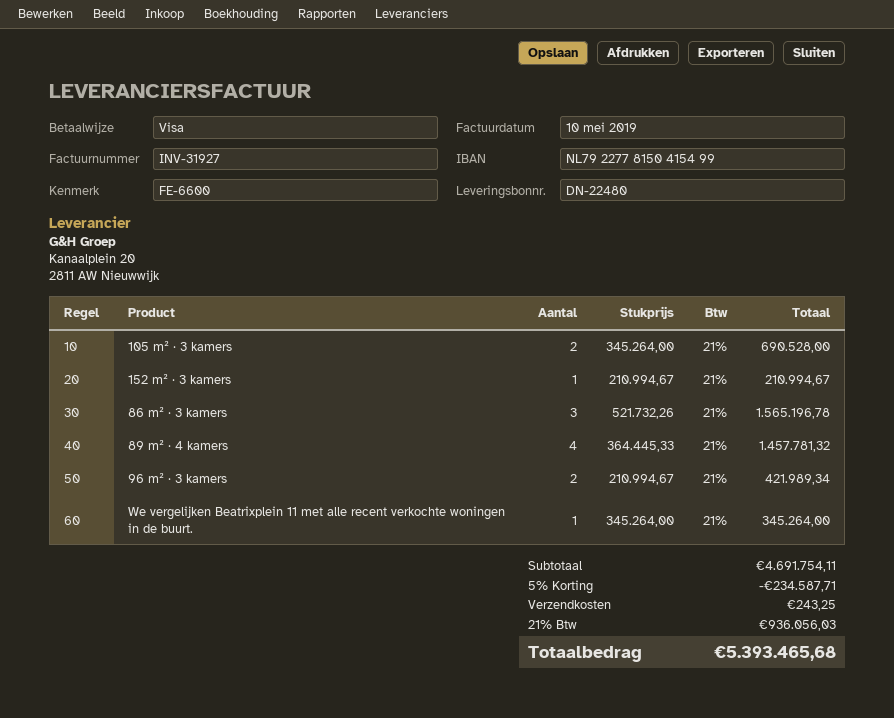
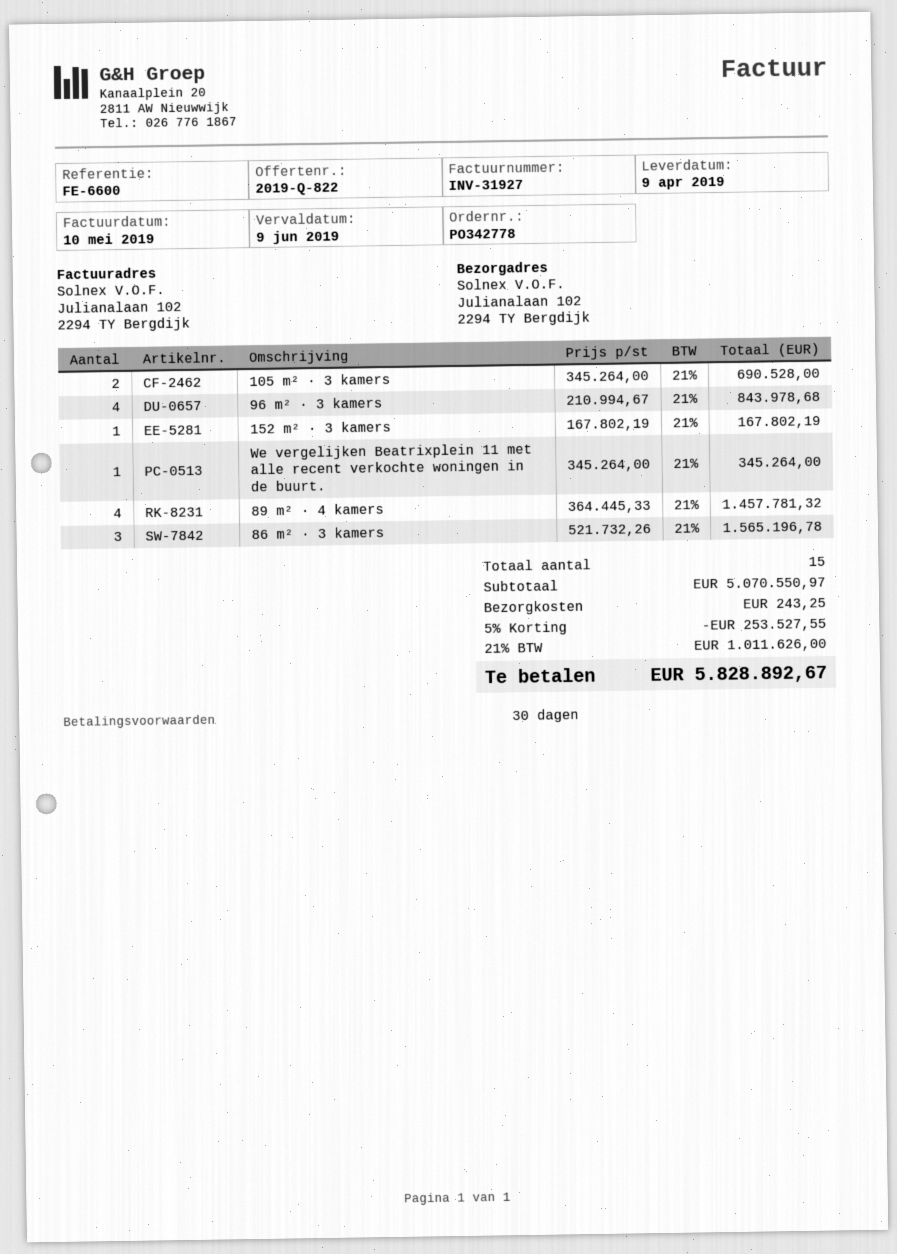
152 m² · 3 kamers: 1 x 210994.67 = 210994.67 -> 1 x 167802.19 = 167802.19
96 m² · 3 kamers: 2 x 210994.67 = 421989.34 -> 4 x 210994.67 = 843978.68
subtotal: 4691754.11 -> 5070550.97
discount: 5% = 234587.71 -> 5% = 253527.55
tax: 21% = 936056.03 -> 21% = 1011626.00
total: 5393465.68 -> 5828892.67

